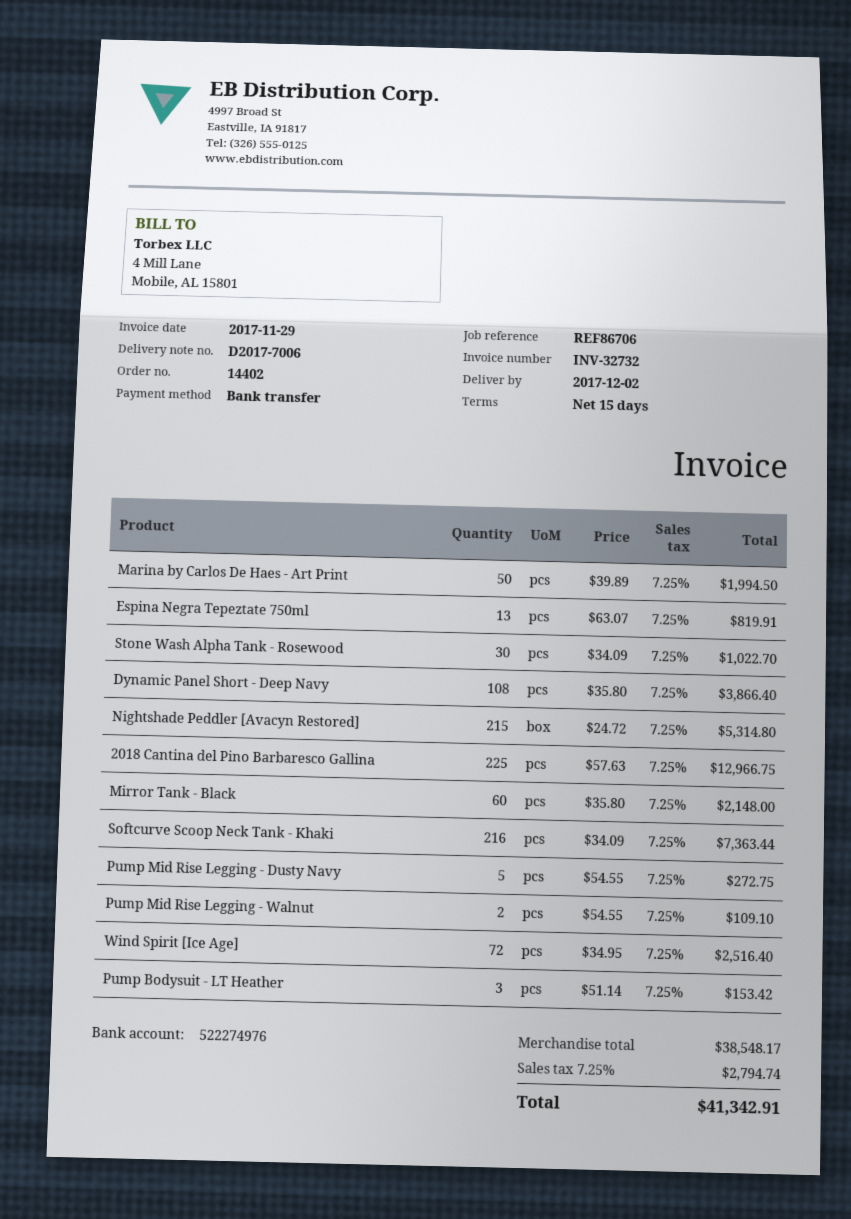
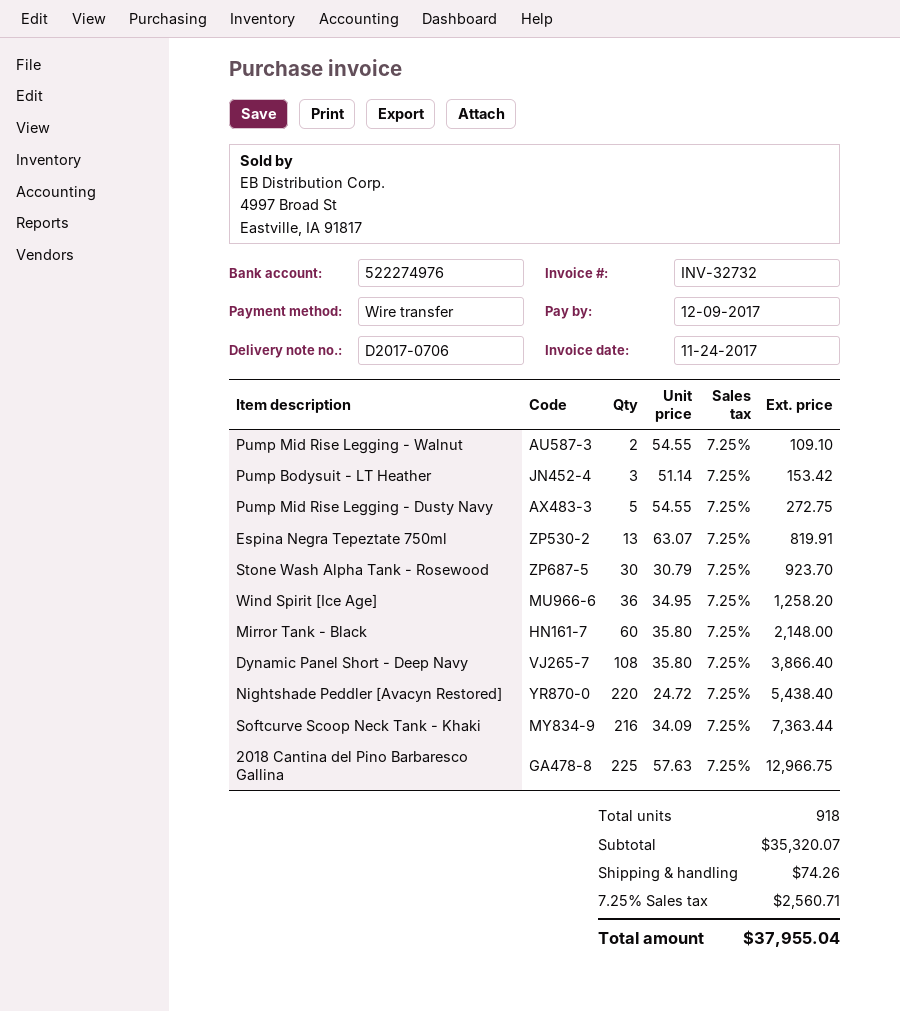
delivery note number: D2017-7006 -> D2017-0706
invoice date: 2017-11-29 -> 2017-11-24
Marina by Carlos De Haes - Art Print: 50 x 39.89 = 1994.50 -> none
Stone Wash Alpha Tank - Rosewood: 30 x 34.09 = 1022.70 -> 30 x 30.79 = 923.70
Nightshade Peddler [Avacyn Restored]: 215 x 24.72 = 5314.80 -> 220 x 24.72 = 5438.40
Wind Spirit [Ice Age]: 72 x 34.95 = 2516.40 -> 36 x 34.95 = 1258.20
subtotal: 38548.17 -> 35320.07
shipping: none -> 74.26
tax: 7.25% = 2794.74 -> 7.25% = 2560.71
total: 41342.91 -> 37955.04

